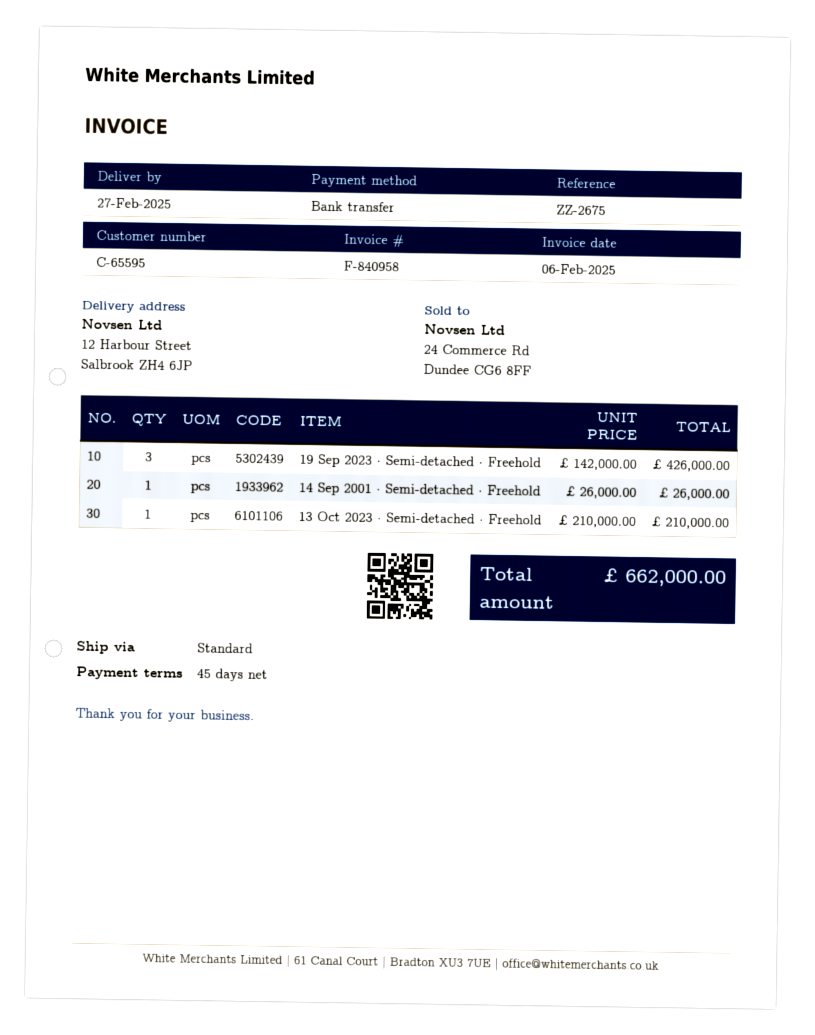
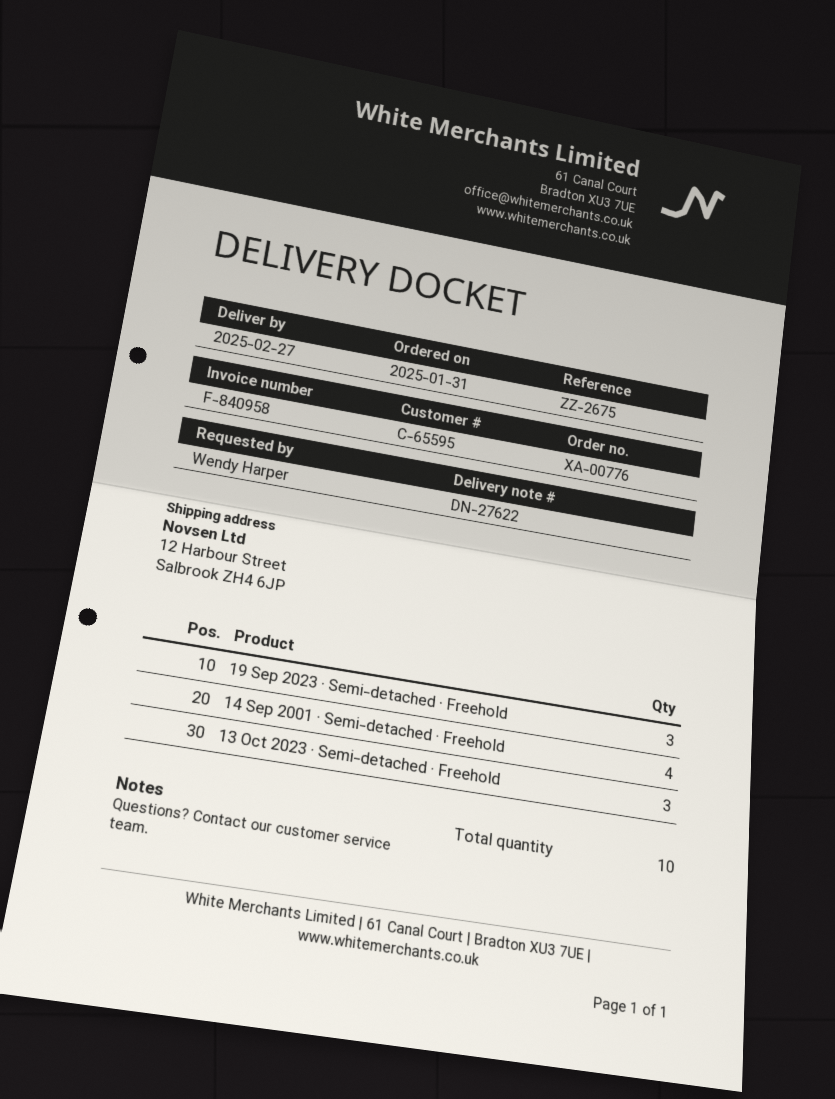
14 Sep 2001 · Semi-detached · Freehold: 1 -> 4
13 Oct 2023 · Semi-detached · Freehold: 1 -> 3

